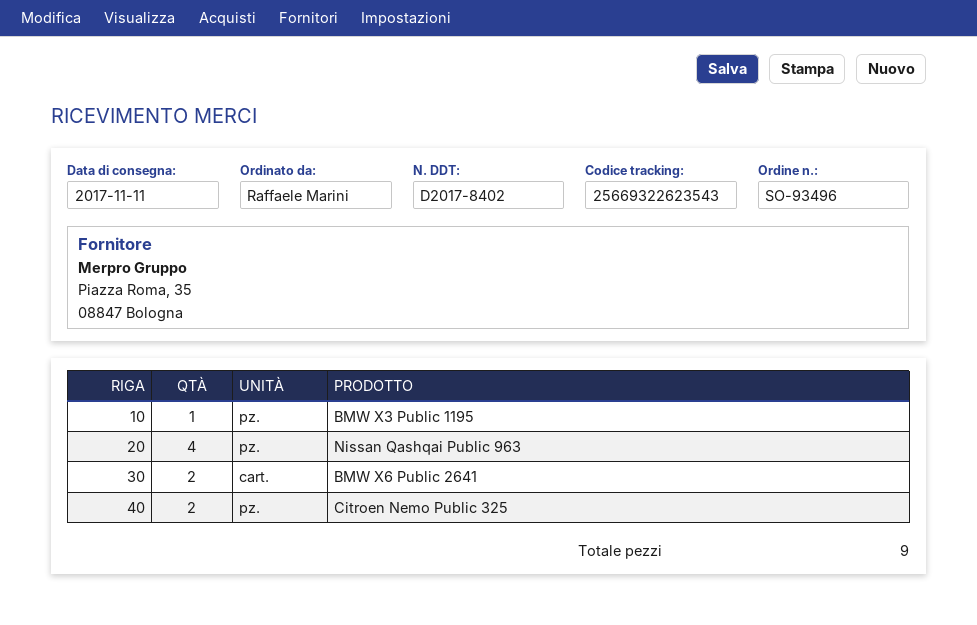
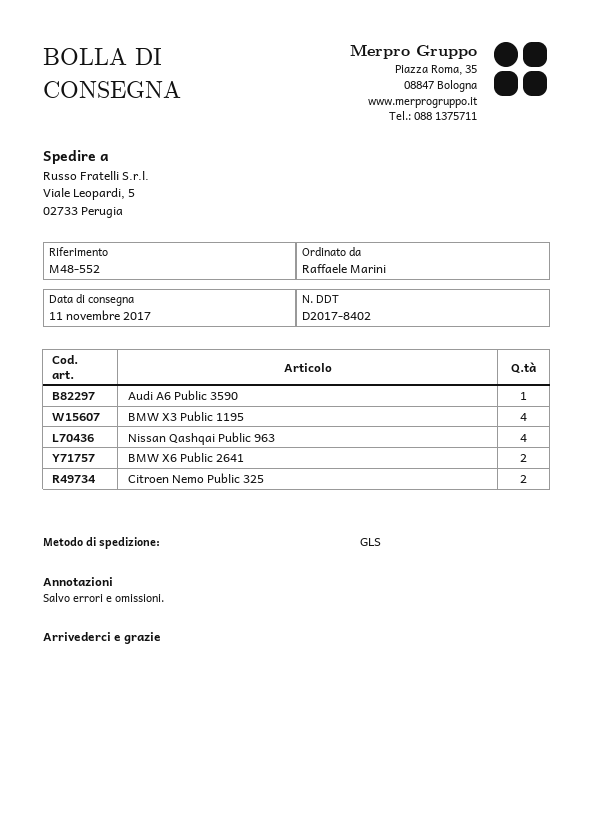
BMW X3 Public 1195: 1 -> 4
Audi A6 Public 3590: none -> 1

